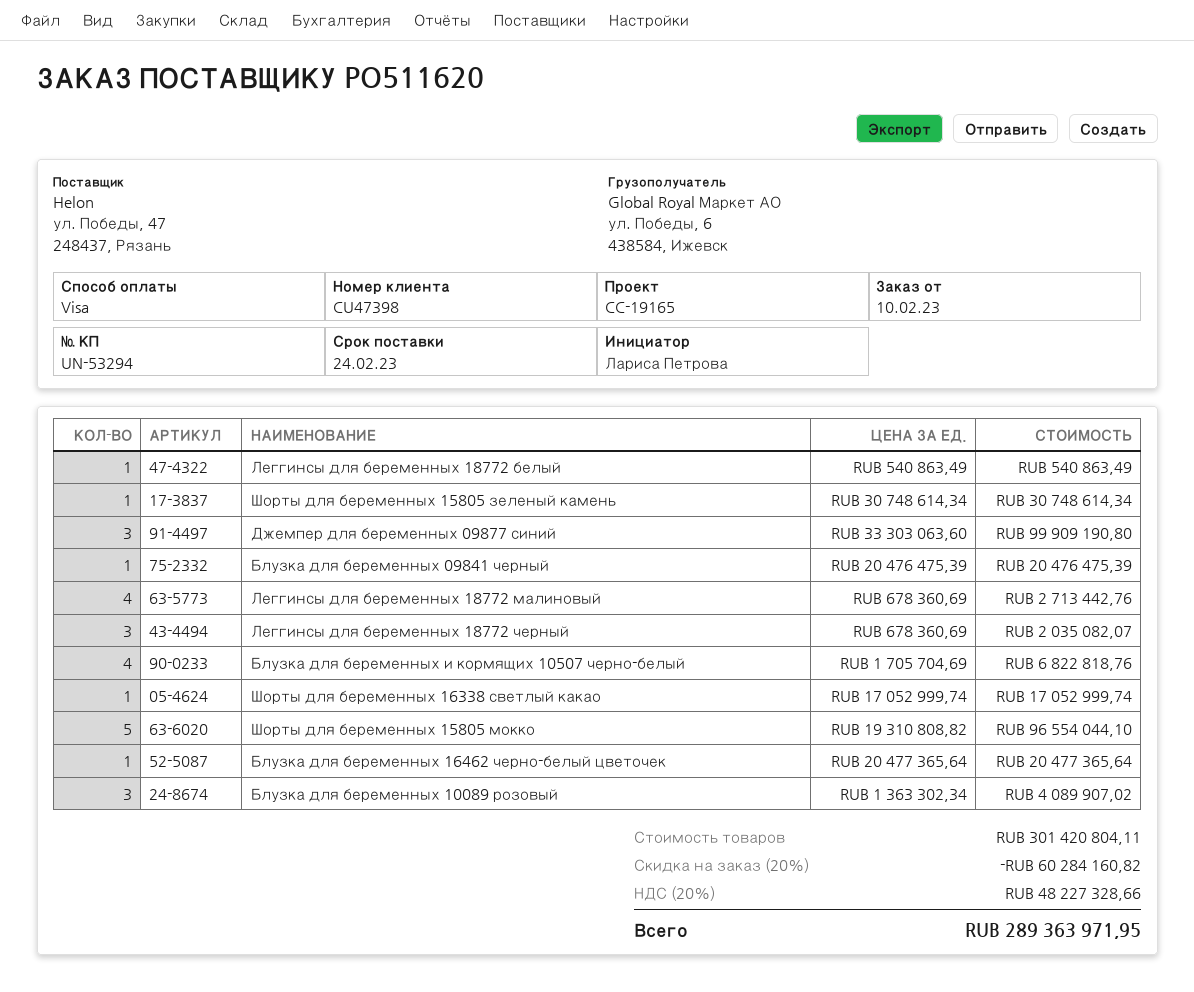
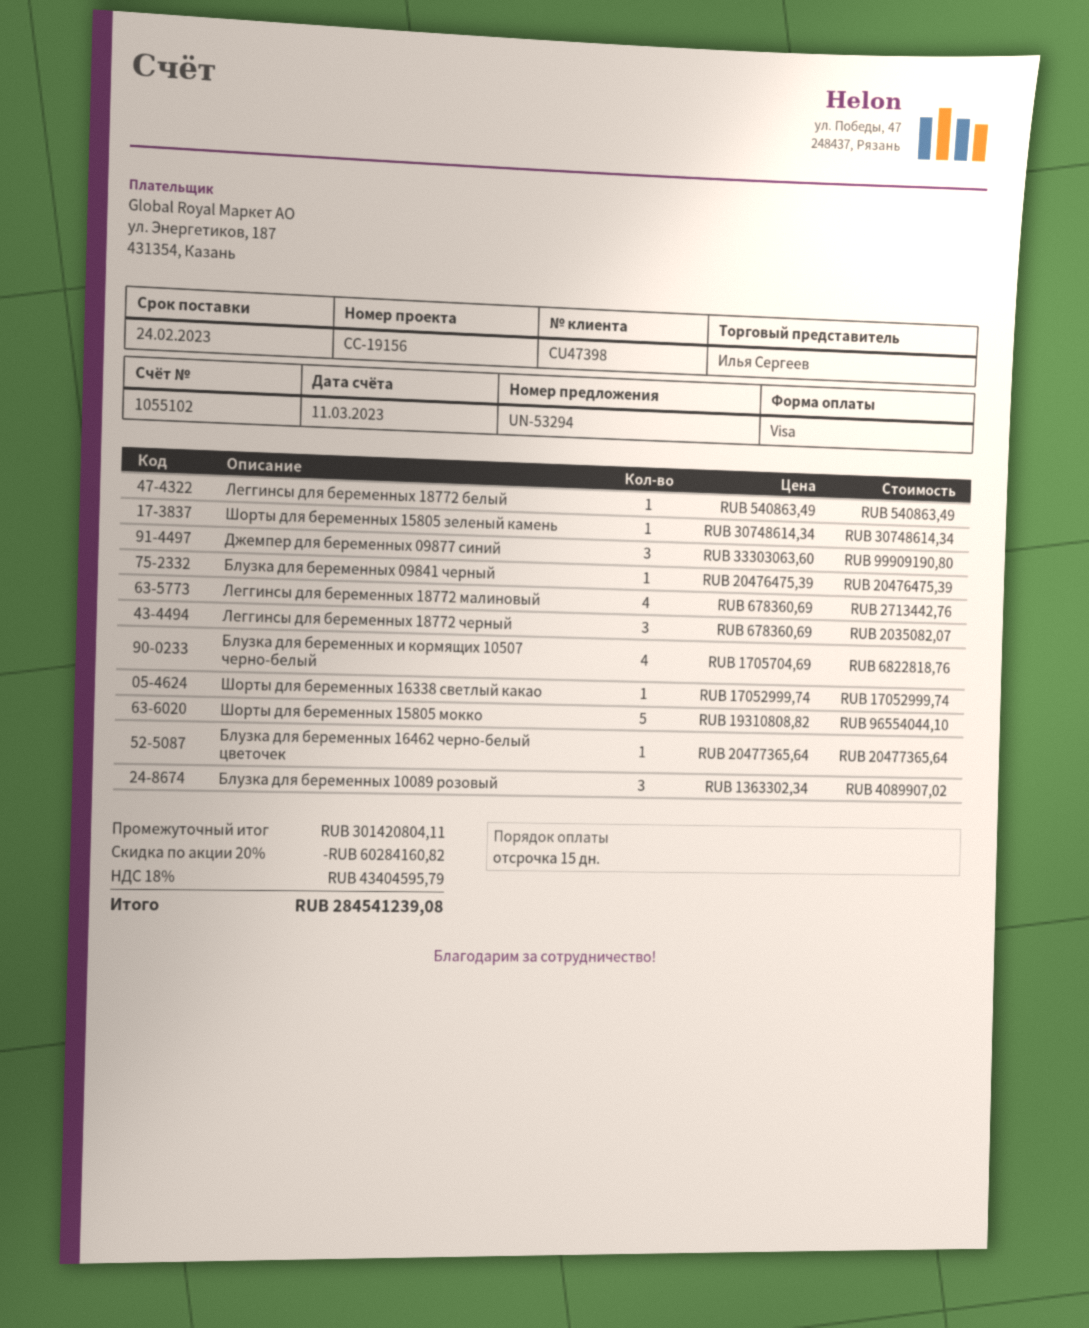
reference: CC-19165 -> CC-19156
tax: 20% = 48227328.66 -> 18% = 43404595.79
total: 289363971.95 -> 284541239.08

